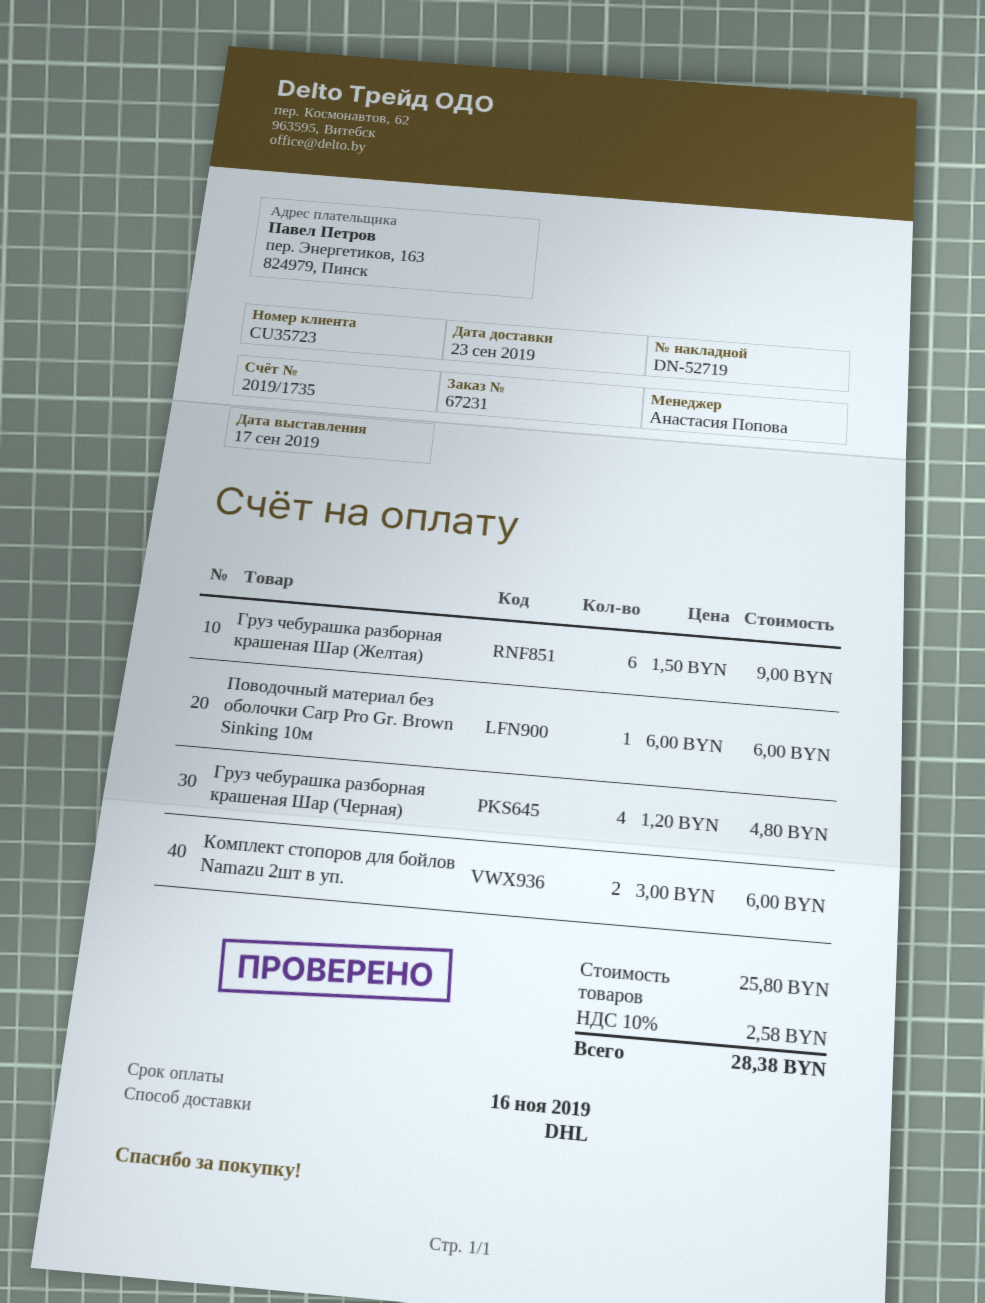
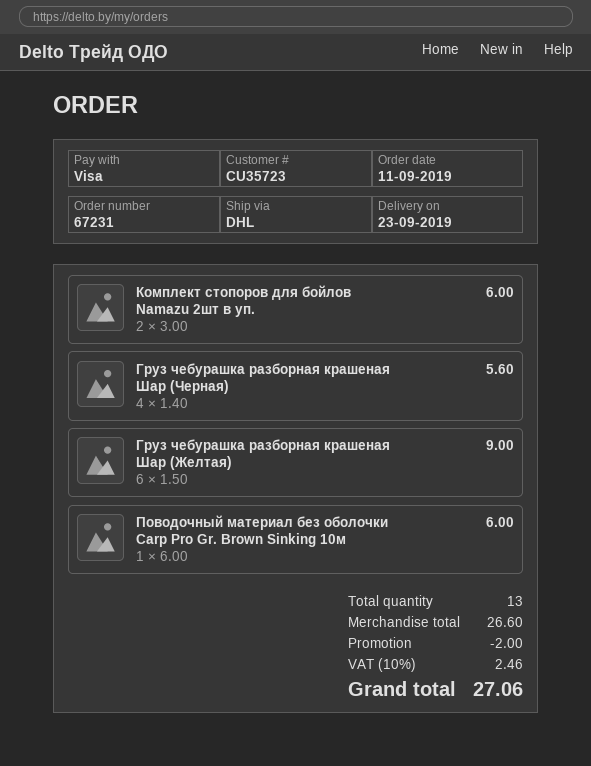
Груз чебурашка разборная крашеная Шар (Черная): 4 x 1.20 = 4.80 -> 4 x 1.40 = 5.60
subtotal: 25.80 -> 26.60
discount: none -> 2.00
tax: 10% = 2.58 -> 10% = 2.46
total: 28.38 -> 27.06

